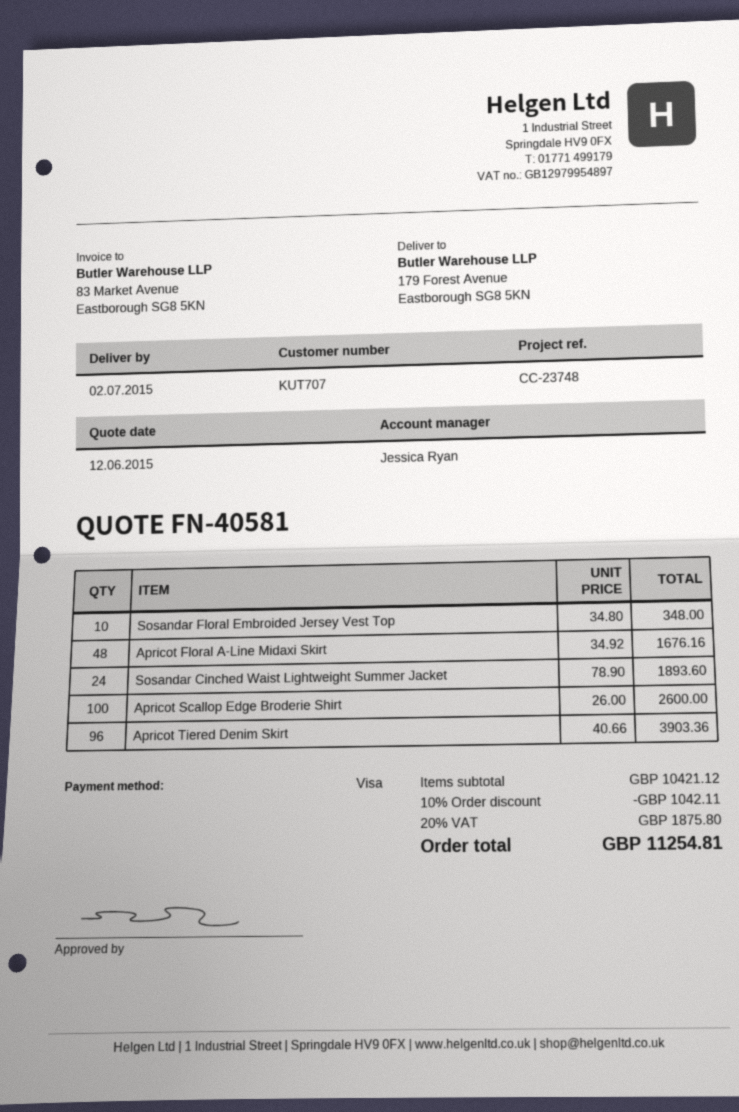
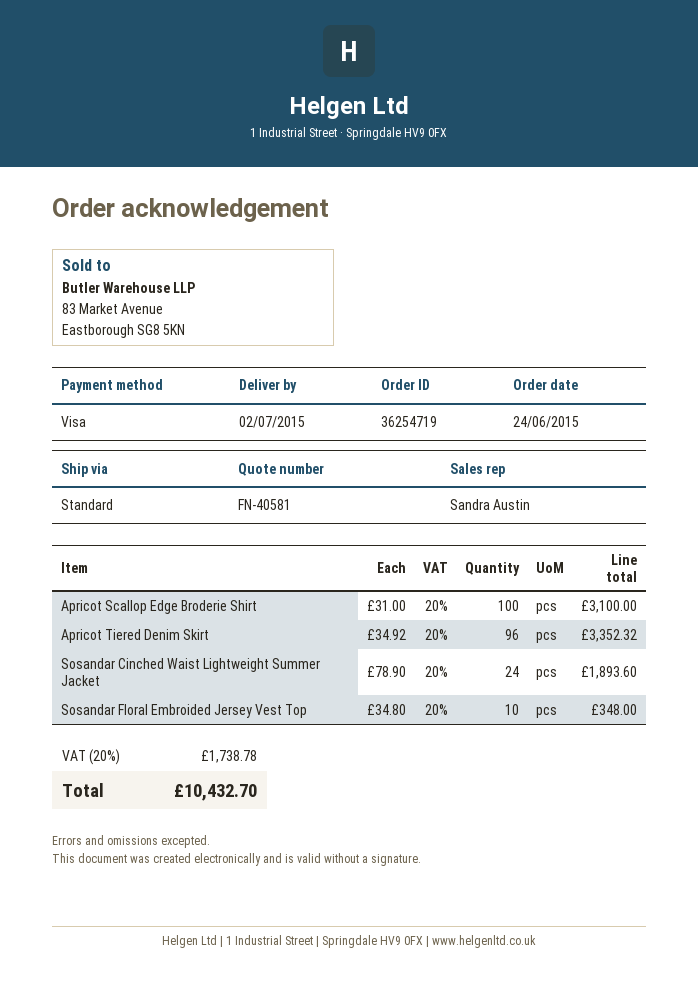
sales rep: Jessica Ryan -> Sandra Austin
Apricot Floral A-Line Midaxi Skirt: 48 x 34.92 = 1676.16 -> none
Apricot Scallop Edge Broderie Shirt: 100 x 26.00 = 2600.00 -> 100 x 31.00 = 3100.00
Apricot Tiered Denim Skirt: 96 x 40.66 = 3903.36 -> 96 x 34.92 = 3352.32
discount: 10% = 1042.11 -> none
tax: 20% = 1875.80 -> 20% = 1738.78
total: 11254.81 -> 10432.70

